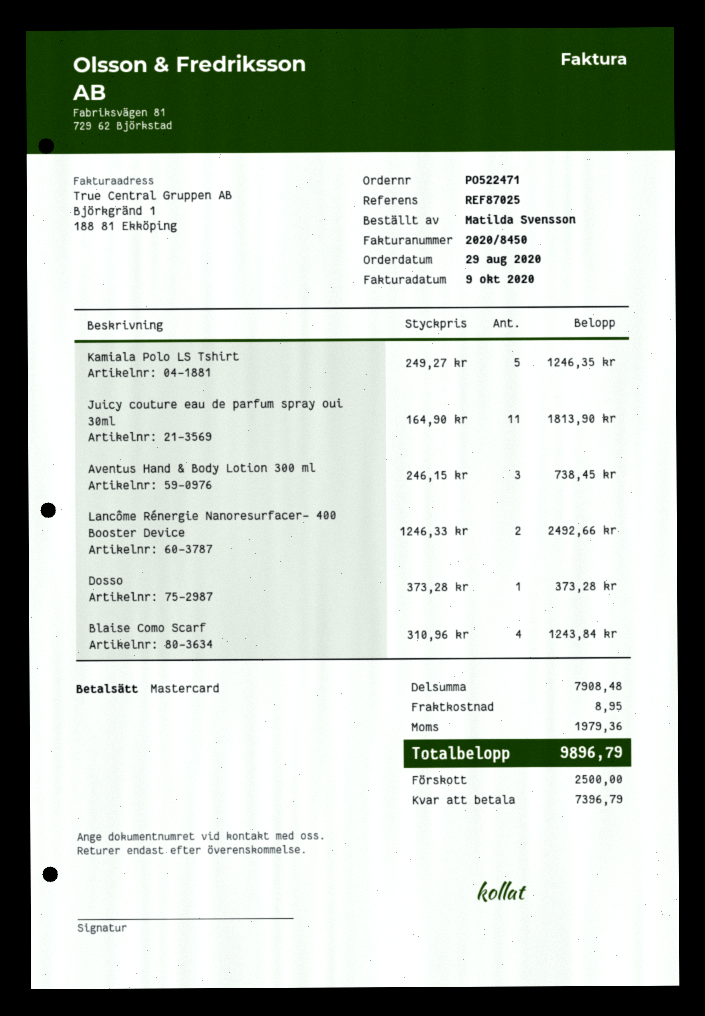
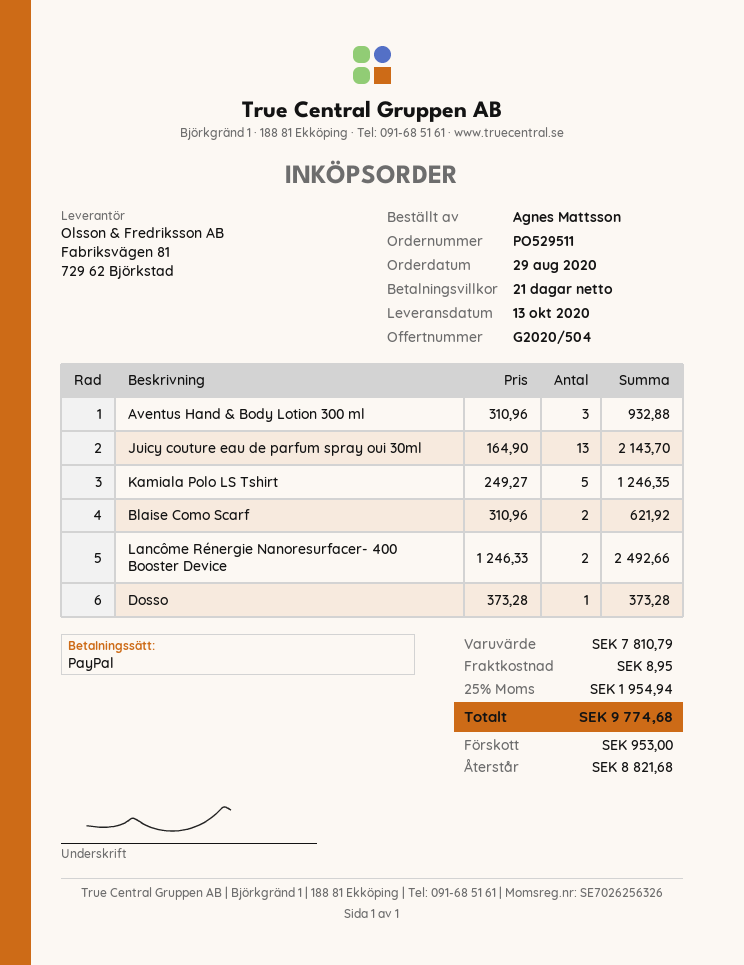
order number: PO522471 -> PO529511
ordered by: Matilda Svensson -> Agnes Mattsson
payment method: Mastercard -> PayPal
Juicy couture eau de parfum spray oui 30ml: 11 x 164.90 = 1813.90 -> 13 x 164.90 = 2143.70
Aventus Hand & Body Lotion 300 ml: 3 x 246.15 = 738.45 -> 3 x 310.96 = 932.88
Blaise Como Scarf: 4 x 310.96 = 1243.84 -> 2 x 310.96 = 621.92
subtotal: 7908.48 -> 7810.79
tax: 1979.36 -> 1954.94
total: 9896.79 -> 9774.68
deposit: 2500.00 -> 953.00
balance: 7396.79 -> 8821.68

